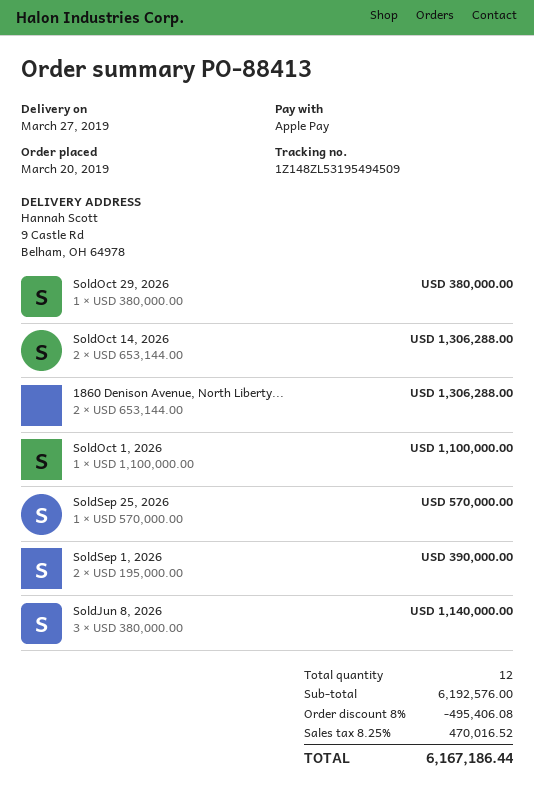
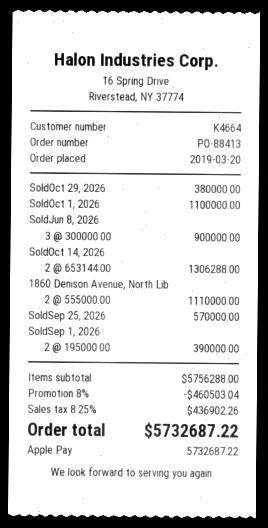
1860 Denison Avenue, North Liberty...: 2 x 653144.00 = 1306288.00 -> 2 x 555000.00 = 1110000.00
SoldJun 8, 2026: 3 x 380000.00 = 1140000.00 -> 3 x 300000.00 = 900000.00
subtotal: 6192576.00 -> 5756288.00
discount: 8% = 495406.08 -> 8% = 460503.04
tax: 8.25% = 470016.52 -> 8.25% = 436902.26
total: 6167186.44 -> 5732687.22

